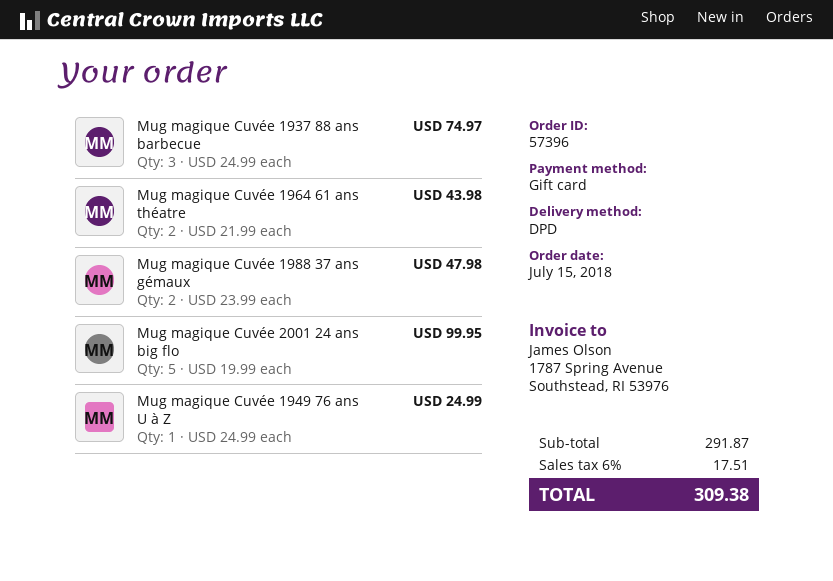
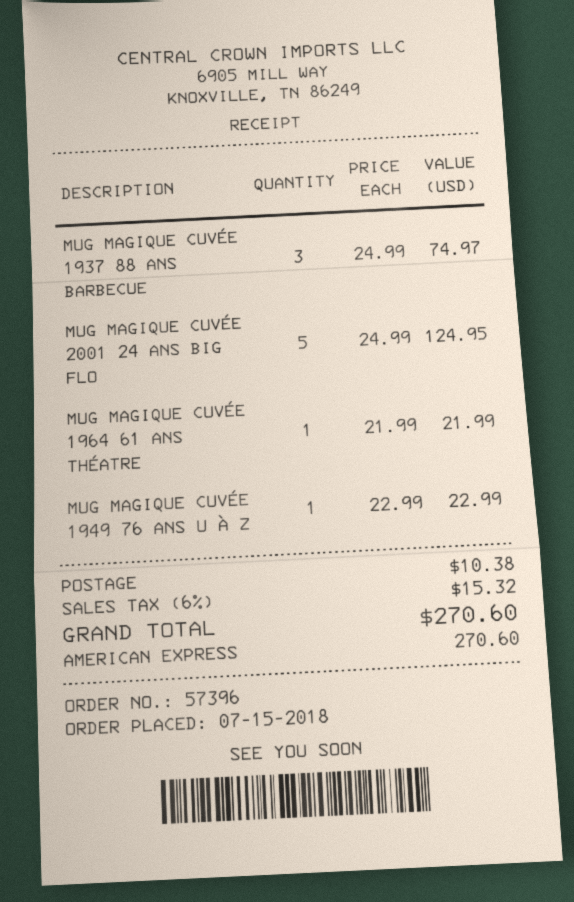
payment method: gift card -> American Express
Mug magique Cuvée 1964 61 ans théatre: 2 x 21.99 = 43.98 -> 1 x 21.99 = 21.99
Mug magique Cuvée 1988 37 ans gémaux: 2 x 23.99 = 47.98 -> none
Mug magique Cuvée 2001 24 ans big flo: 5 x 19.99 = 99.95 -> 5 x 24.99 = 124.95
Mug magique Cuvée 1949 76 ans U à Z: 1 x 24.99 = 24.99 -> 1 x 22.99 = 22.99
shipping: none -> 10.38
tax: 6% = 17.51 -> 6% = 15.32
total: 309.38 -> 270.60

